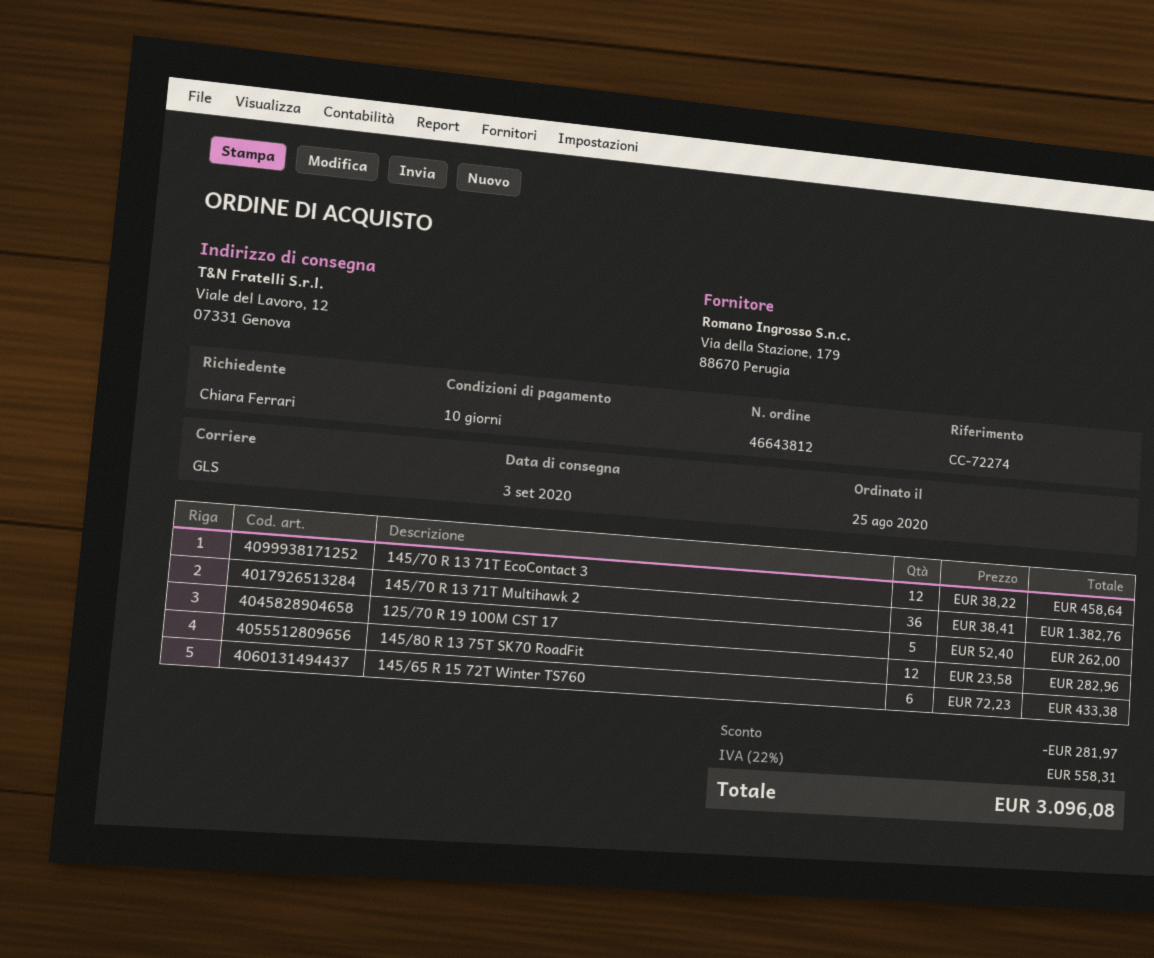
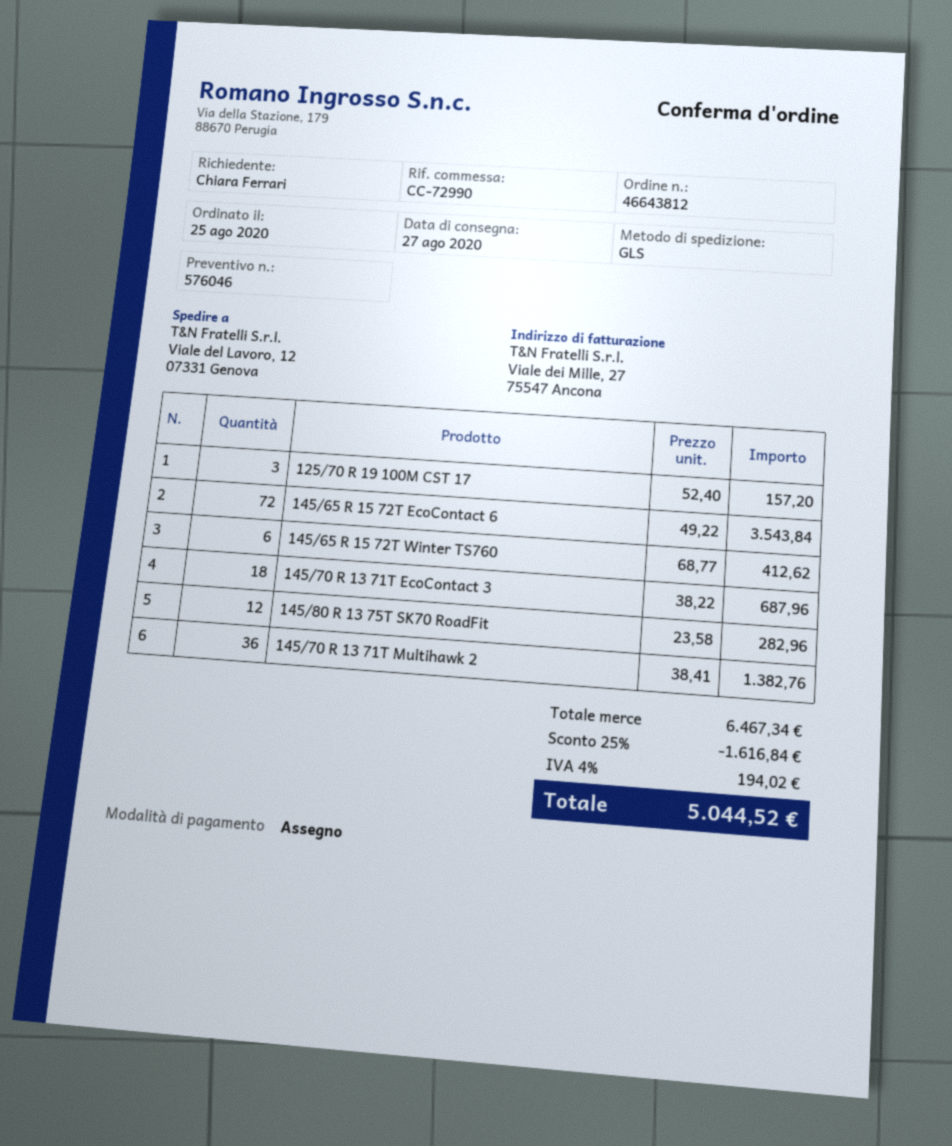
delivery date: 2020-09-03 -> 2020-08-27
reference: CC-72274 -> CC-72990
145/70 R 13 71T EcoContact 3: 12 x 38.22 = 458.64 -> 18 x 38.22 = 687.96
125/70 R 19 100M CST 17: 5 x 52.40 = 262.00 -> 3 x 52.40 = 157.20
145/65 R 15 72T Winter TS760: 6 x 72.23 = 433.38 -> 6 x 68.77 = 412.62
145/65 R 15 72T EcoContact 6: none -> 72 x 49.22 = 3543.84
discount: 281.97 -> 1616.84
tax: 22% = 558.31 -> 4% = 194.02
total: 3096.08 -> 5044.52

